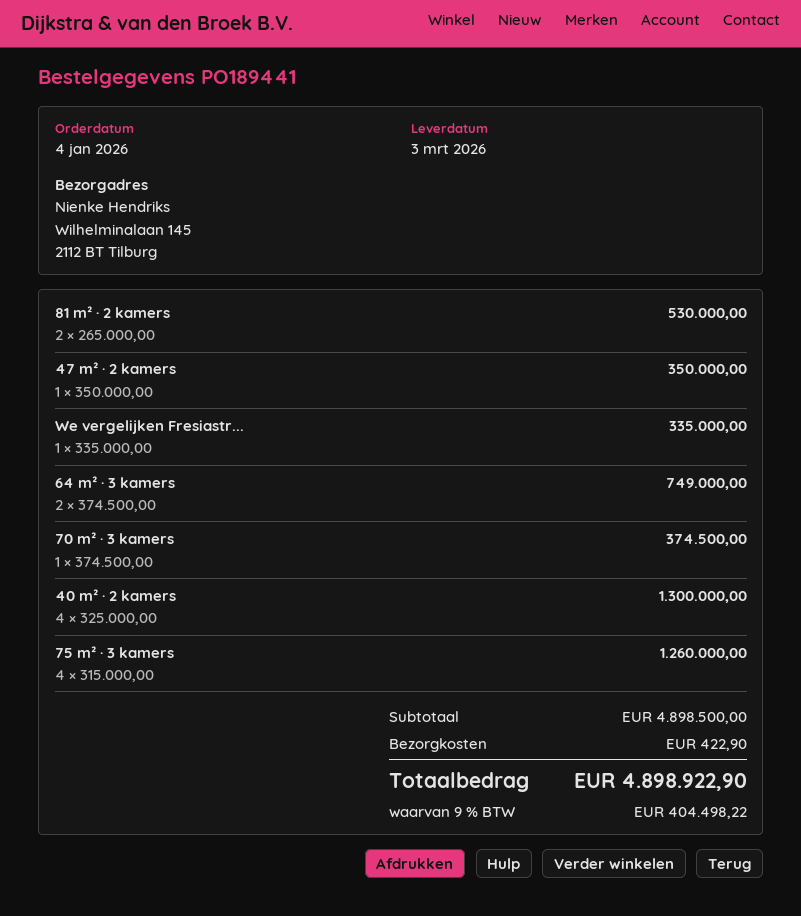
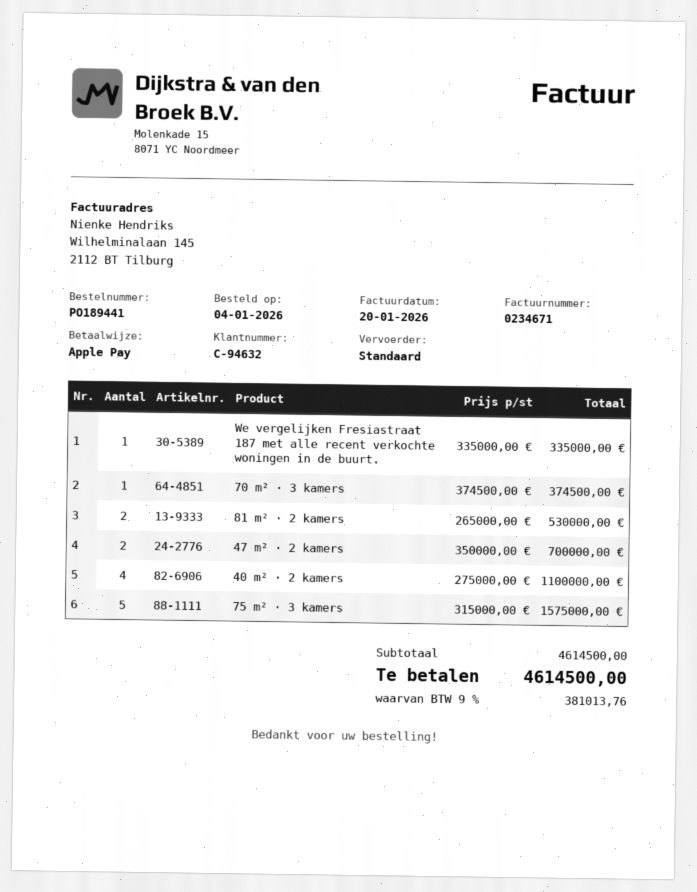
47 m² · 2 kamers: 1 x 350000.00 = 350000.00 -> 2 x 350000.00 = 700000.00
64 m² · 3 kamers: 2 x 374500.00 = 749000.00 -> none
40 m² · 2 kamers: 4 x 325000.00 = 1300000.00 -> 4 x 275000.00 = 1100000.00
75 m² · 3 kamers: 4 x 315000.00 = 1260000.00 -> 5 x 315000.00 = 1575000.00
subtotal: 4898500.00 -> 4614500.00
shipping: 422.90 -> none
tax: 9% = 404498.22 -> 9% = 381013.76
total: 4898922.90 -> 4614500.00

